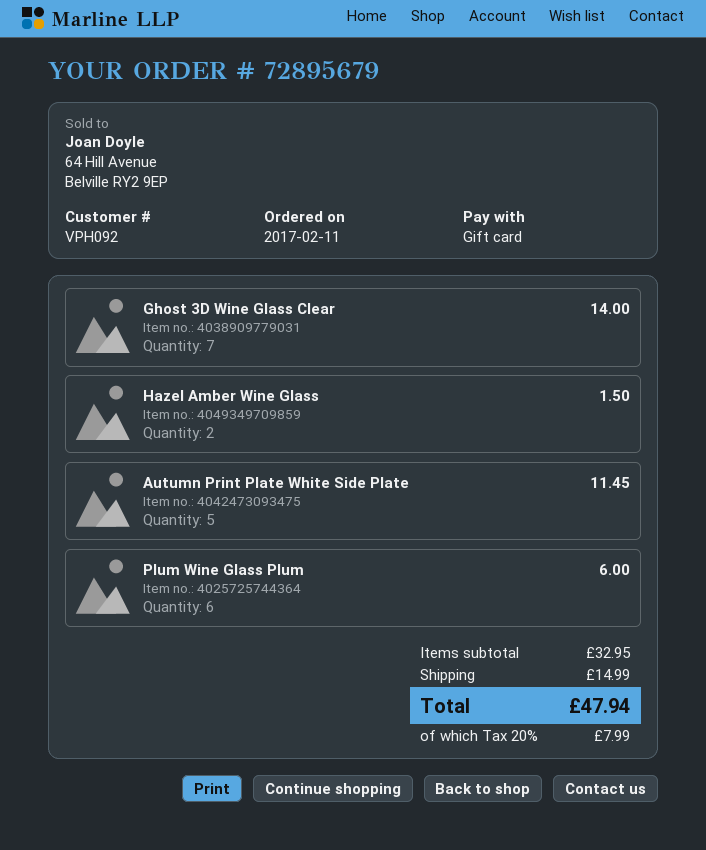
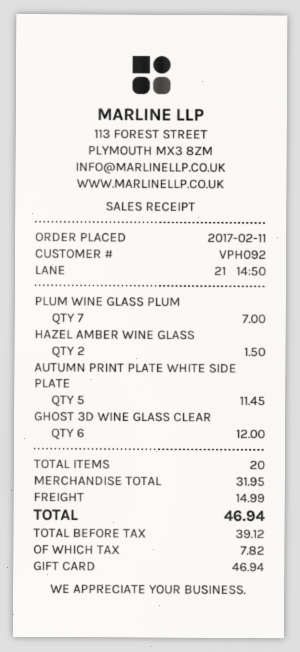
Ghost 3D Wine Glass Clear: 7 for 14.00 -> 6 for 12.00
Plum Wine Glass Plum: 6 for 6.00 -> 7 for 7.00
subtotal: 32.95 -> 31.95
tax: 7.99 -> 7.82
total: 47.94 -> 46.94

